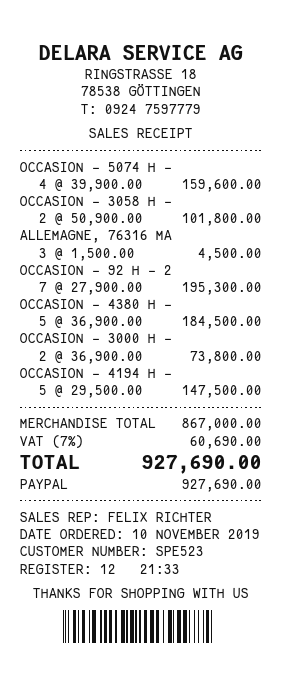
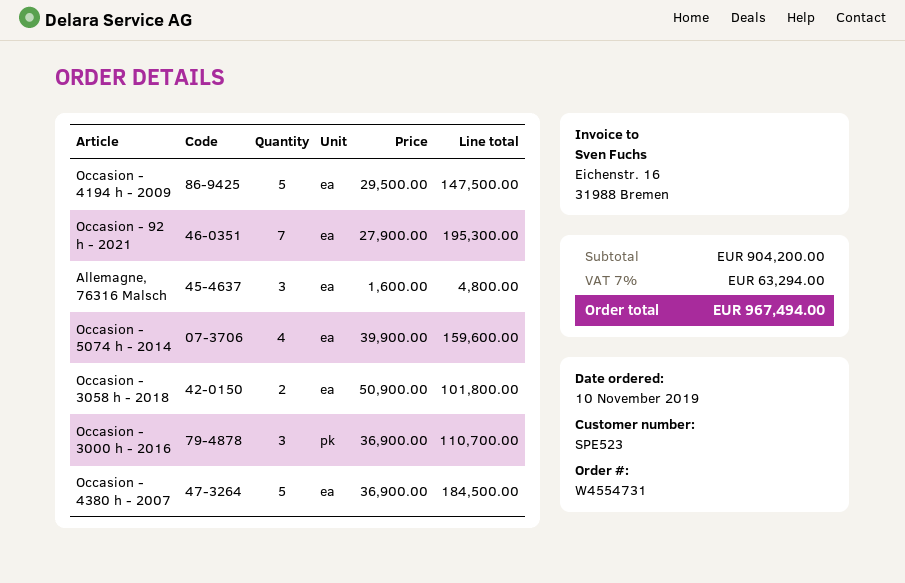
ALLEMAGNE, 76316 MA: 3 x 1500.00 = 4500.00 -> 3 x 1600.00 = 4800.00
OCCASION - 3000 H -: 2 x 36900.00 = 73800.00 -> 3 x 36900.00 = 110700.00
subtotal: 867000.00 -> 904200.00
tax: 7% = 60690.00 -> 7% = 63294.00
total: 927690.00 -> 967494.00

